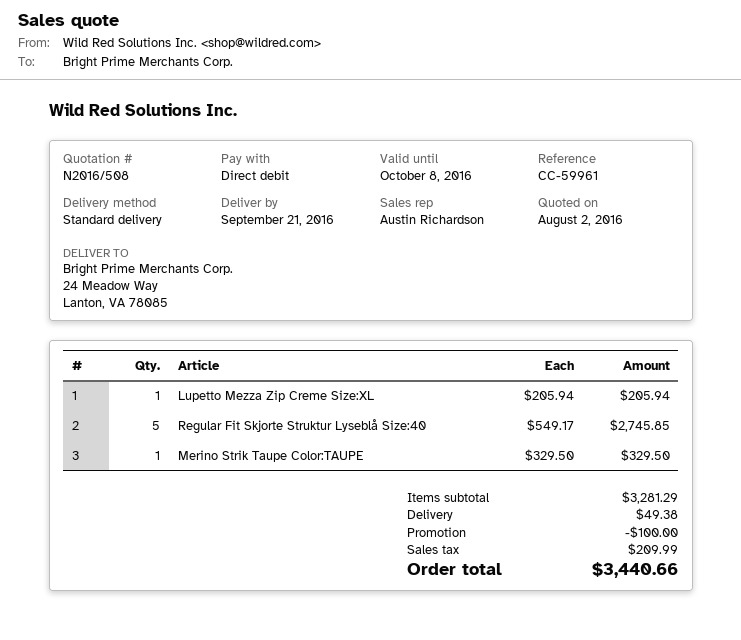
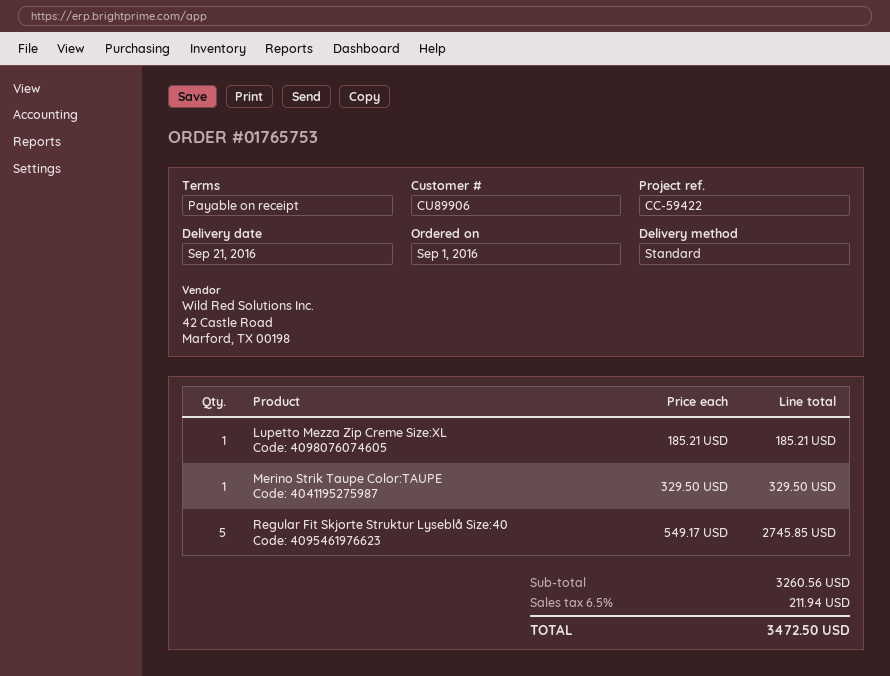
reference: CC-59961 -> CC-59422
Lupetto Mezza Zip Creme Size:XL: 1 x 205.94 = 205.94 -> 1 x 185.21 = 185.21
subtotal: 3281.29 -> 3260.56
discount: 100.00 -> none
shipping: 49.38 -> none
tax: 209.99 -> 211.94
total: 3440.66 -> 3472.50

